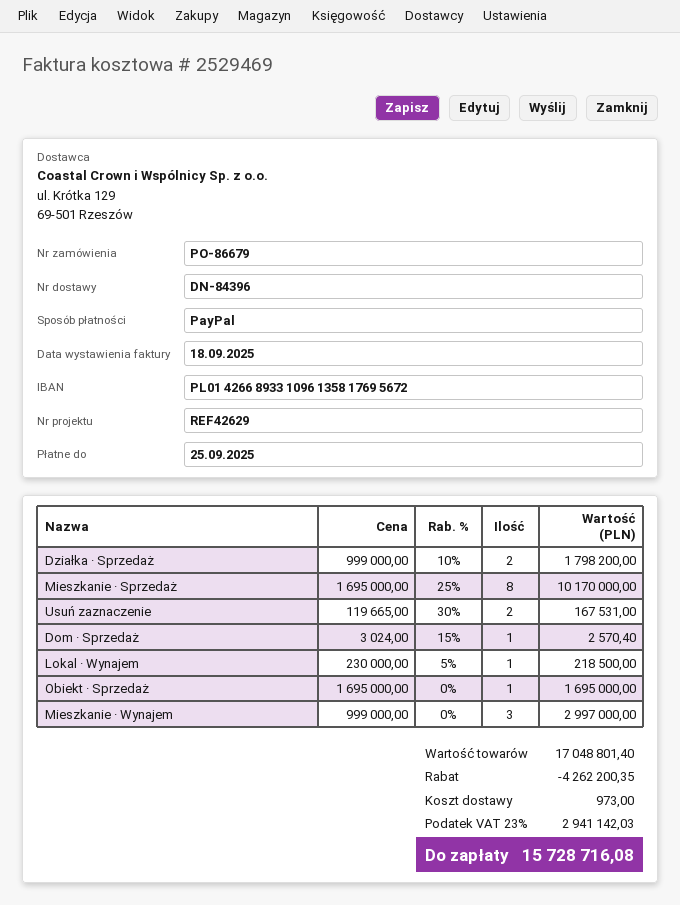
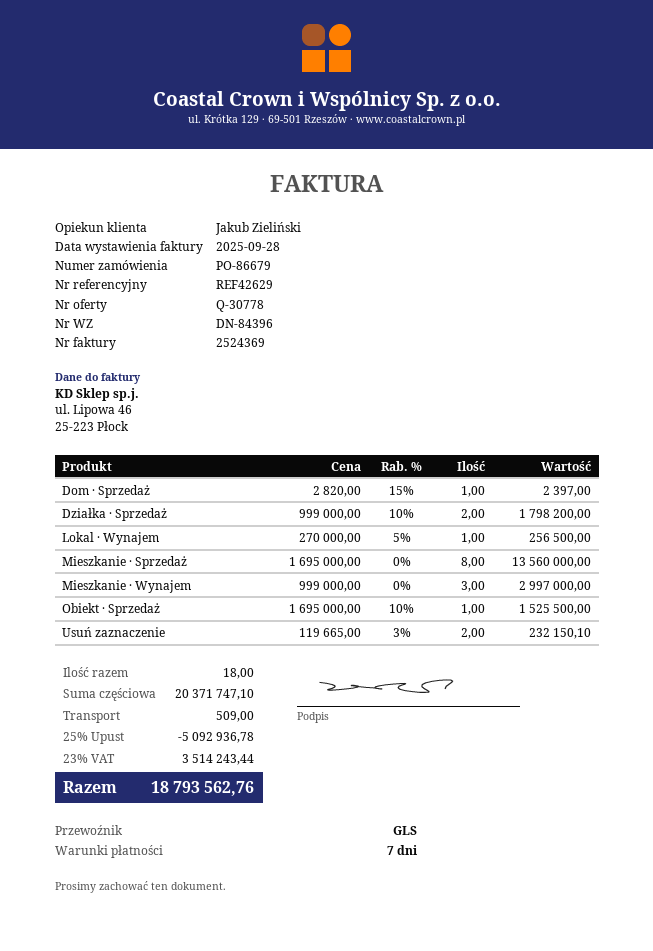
invoice number: 2529469 -> 2524369
invoice date: 2025-09-18 -> 2025-09-28
Mieszkanie · Sprzedaż: 8 x 1695000.00 - 25% = 10170000.00 -> 8 x 1695000.00 = 13560000.00
Usuń zaznaczenie: 2 x 119665.00 - 30% = 167531.00 -> 2 x 119665.00 - 3% = 232150.10
Dom · Sprzedaż: 1 x 3024.00 - 15% = 2570.40 -> 1 x 2820.00 - 15% = 2397.00
Lokal · Wynajem: 1 x 230000.00 - 5% = 218500.00 -> 1 x 270000.00 - 5% = 256500.00
Obiekt · Sprzedaż: 1 x 1695000.00 = 1695000.00 -> 1 x 1695000.00 - 10% = 1525500.00
subtotal: 17048801.40 -> 20371747.10
discount: 4262200.35 -> 5092936.78
shipping: 973.00 -> 509.00
tax: 23% = 2941142.03 -> 23% = 3514243.44
total: 15728716.08 -> 18793562.76

